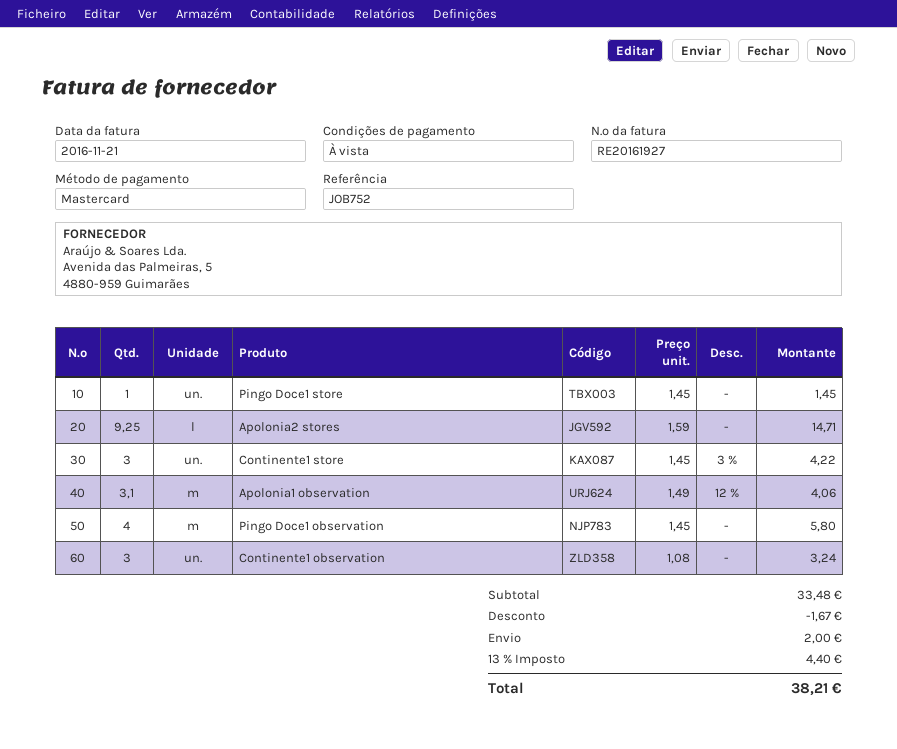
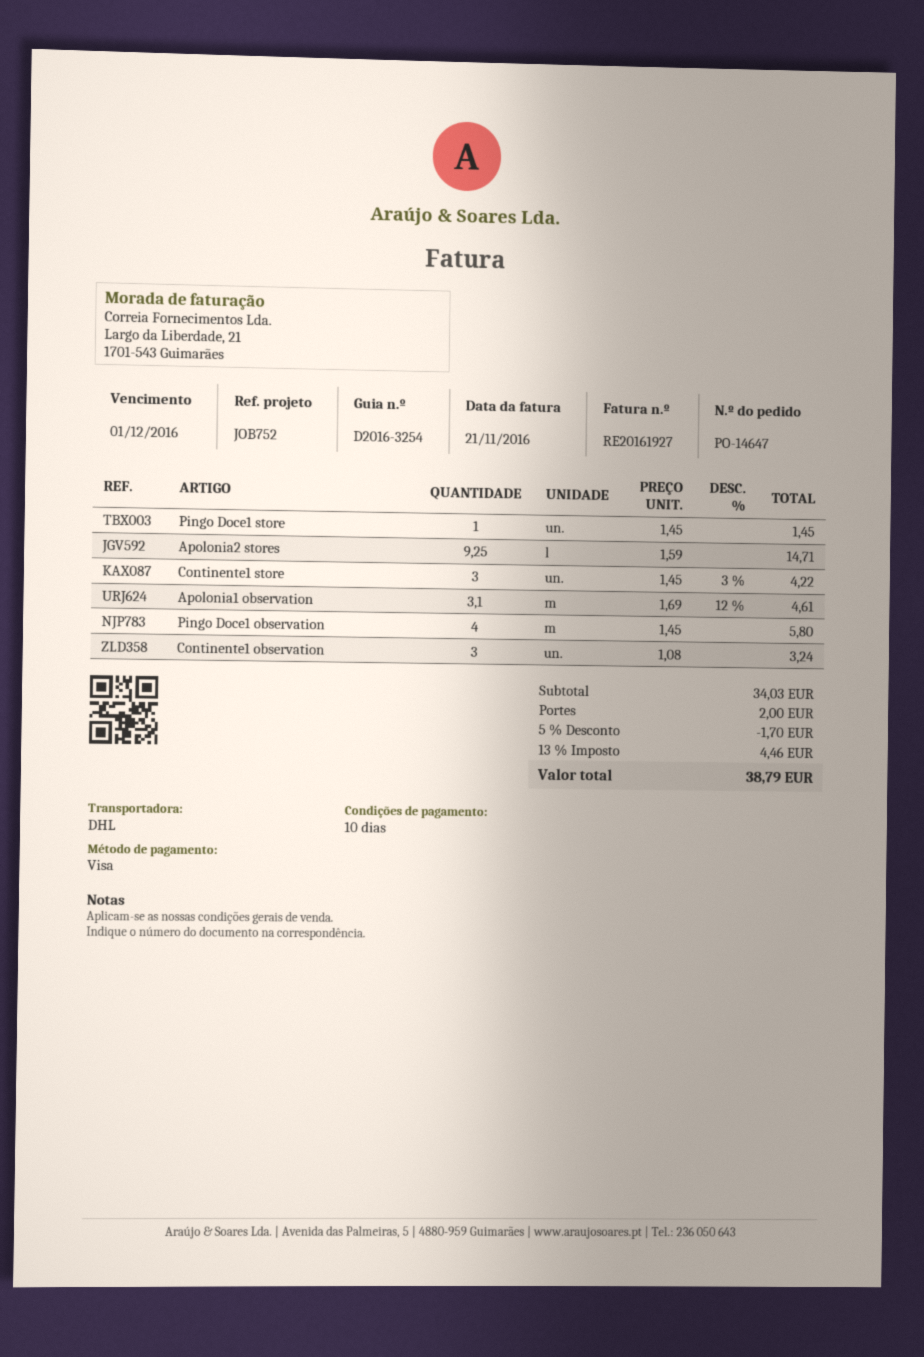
payment terms: on receipt -> 10 days
payment method: Mastercard -> Visa
Apolonia1 observation: 3.1 x 1.49 - 12% = 4.06 -> 3.1 x 1.69 - 12% = 4.61
subtotal: 33.48 -> 34.03
discount: 1.67 -> 1.70
tax: 13% = 4.40 -> 13% = 4.46
total: 38.21 -> 38.79

